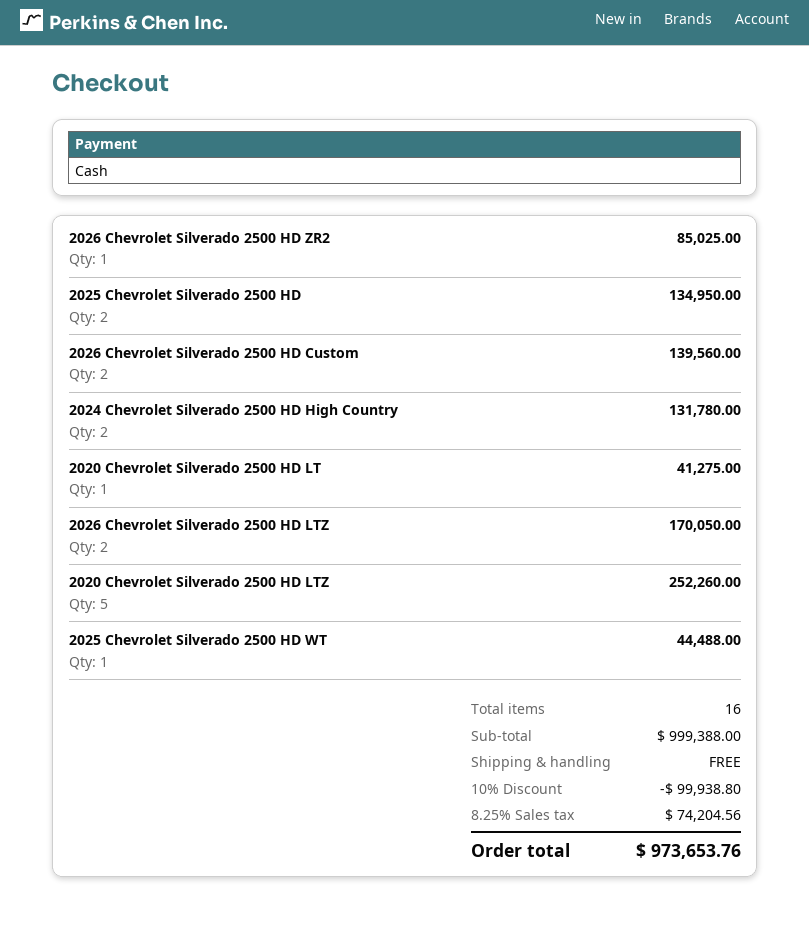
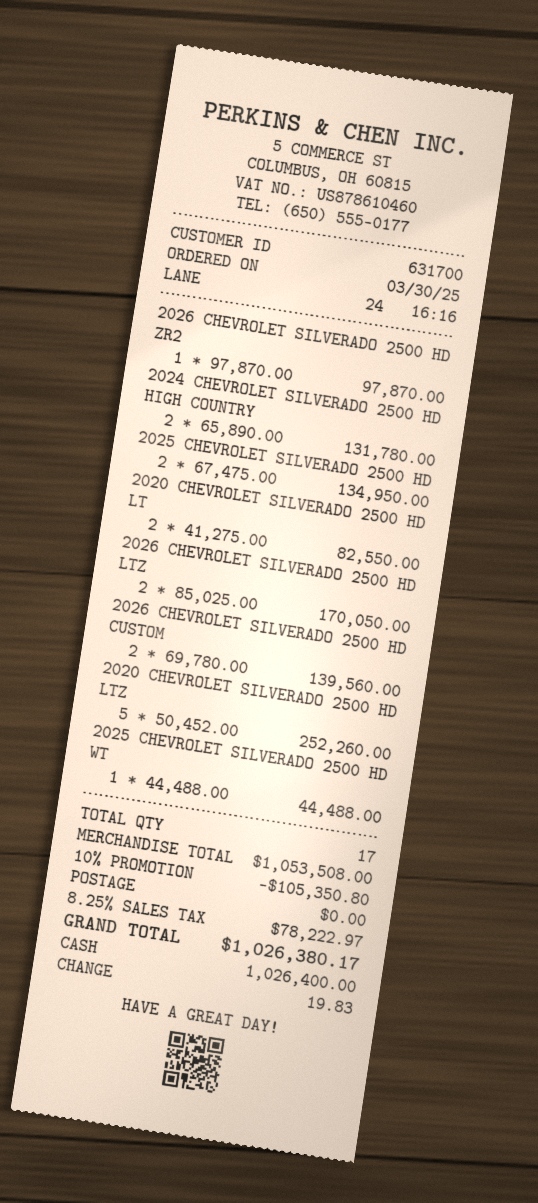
2026 Chevrolet Silverado 2500 HD ZR2: 1 for 85025.00 -> 1 for 97870.00
2020 Chevrolet Silverado 2500 HD LT: 1 for 41275.00 -> 2 for 82550.00
total quantity: 16 -> 17
subtotal: 999388.00 -> 1053508.00
discount: 10% = 99938.80 -> 10% = 105350.80
tax: 8.25% = 74204.56 -> 8.25% = 78222.97
total: 973653.76 -> 1026380.17

